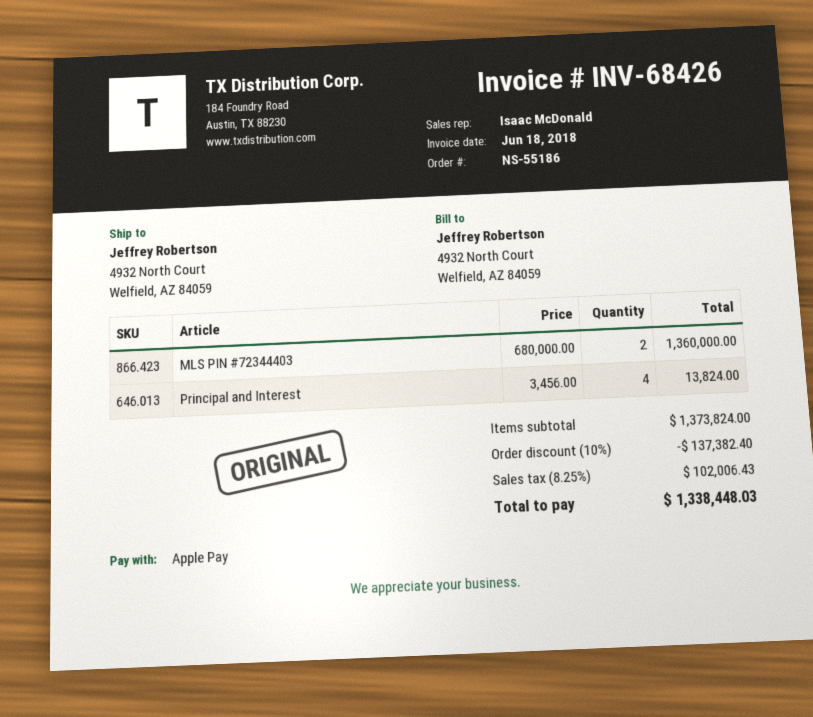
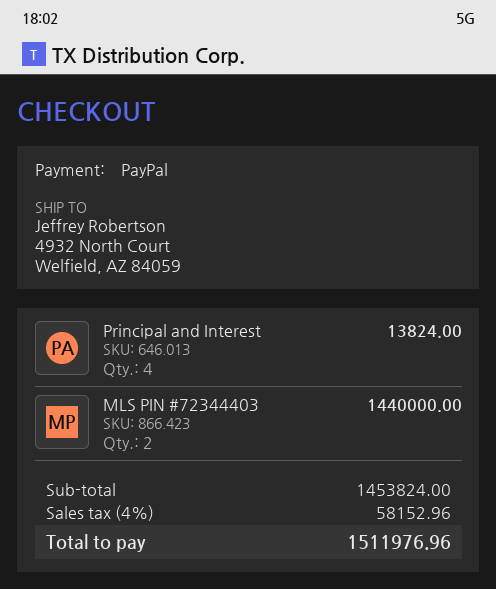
payment method: Apple Pay -> PayPal
MLS PIN #72344403: 2 for 1360000.00 -> 2 for 1440000.00
subtotal: 1373824.00 -> 1453824.00
discount: 10% = 137382.40 -> none
tax: 8.25% = 102006.43 -> 4% = 58152.96
total: 1338448.03 -> 1511976.96

